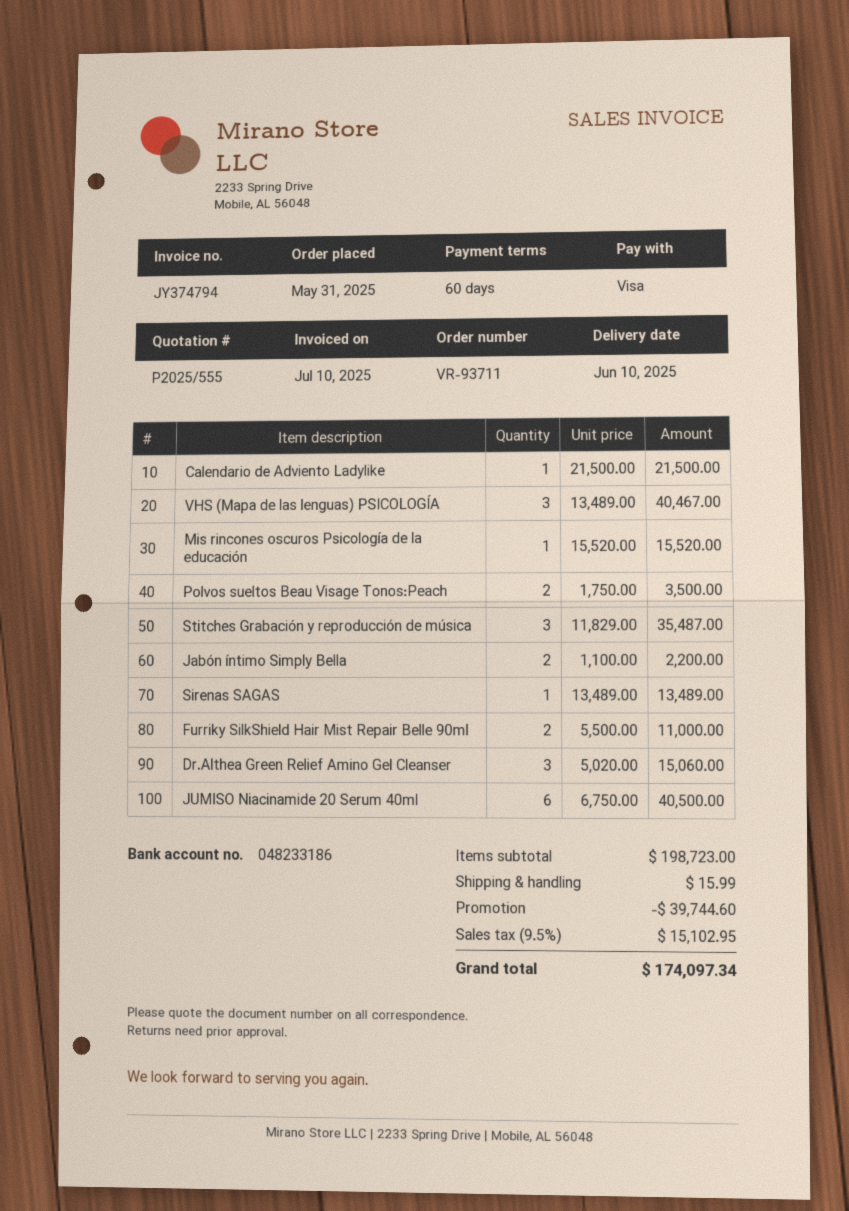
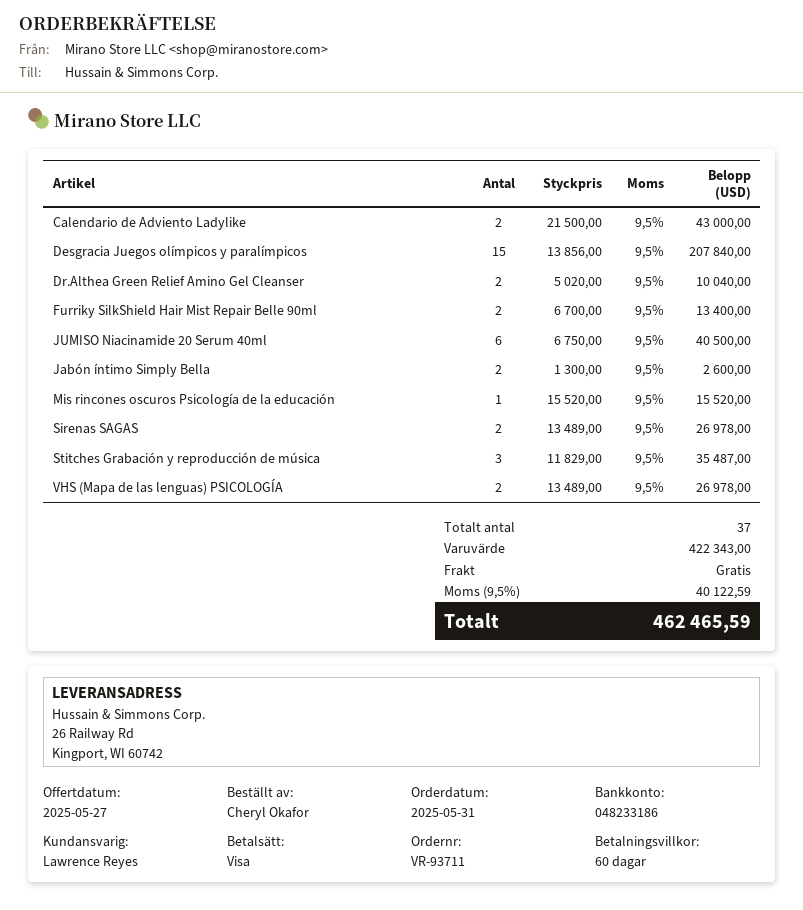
Calendario de Adviento Ladylike: 1 x 21500.00 = 21500.00 -> 2 x 21500.00 = 43000.00
VHS (Mapa de las lenguas) PSICOLOGÍA: 3 x 13489.00 = 40467.00 -> 2 x 13489.00 = 26978.00
Polvos sueltos Beau Visage Tonos:Peach: 2 x 1750.00 = 3500.00 -> none
Jabón íntimo Simply Bella: 2 x 1100.00 = 2200.00 -> 2 x 1300.00 = 2600.00
Sirenas SAGAS: 1 x 13489.00 = 13489.00 -> 2 x 13489.00 = 26978.00
Furriky SilkShield Hair Mist Repair Belle 90ml: 2 x 5500.00 = 11000.00 -> 2 x 6700.00 = 13400.00
Dr.Althea Green Relief Amino Gel Cleanser: 3 x 5020.00 = 15060.00 -> 2 x 5020.00 = 10040.00
Desgracia Juegos olímpicos y paralímpicos: none -> 15 x 13856.00 = 207840.00
subtotal: 198723.00 -> 422343.00
discount: 39744.60 -> none
shipping: 15.99 -> 0.00
tax: 9.5% = 15102.95 -> 9.5% = 40122.59
total: 174097.34 -> 462465.59

